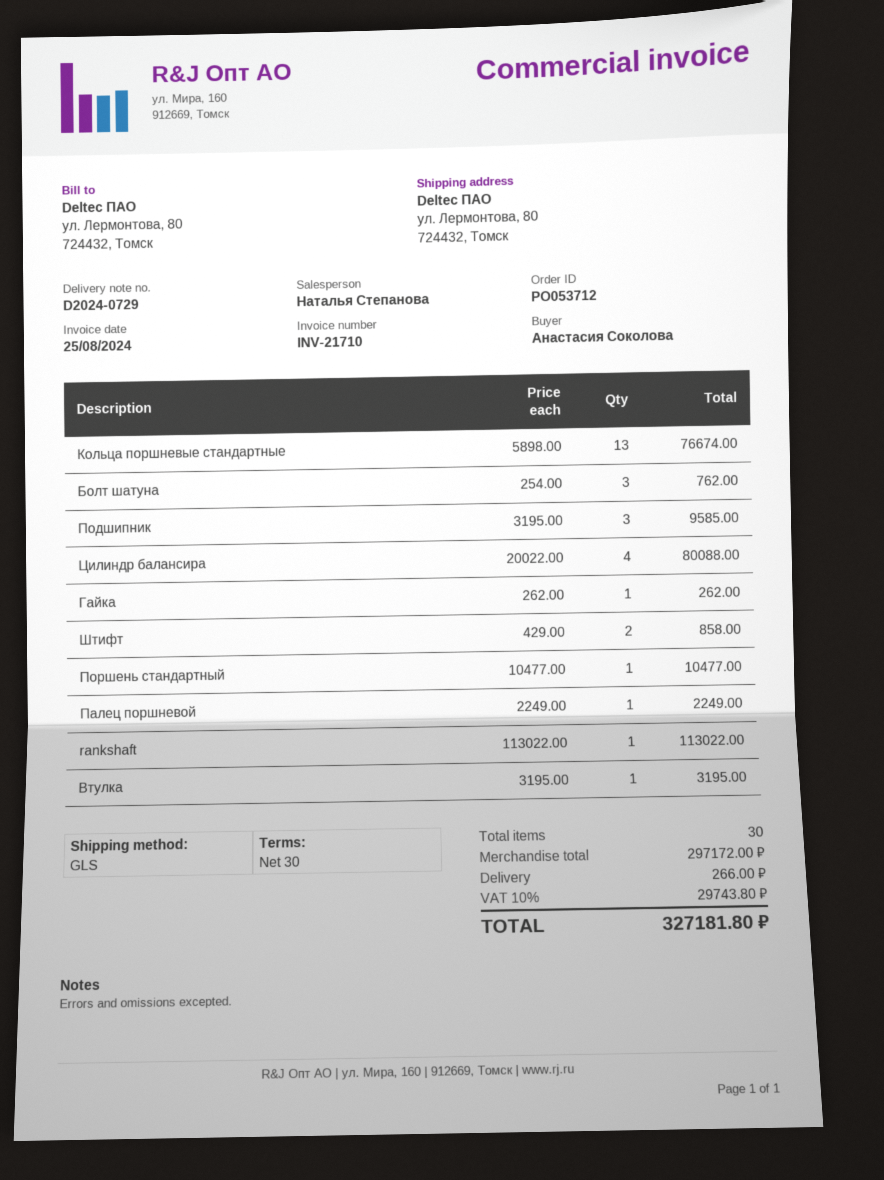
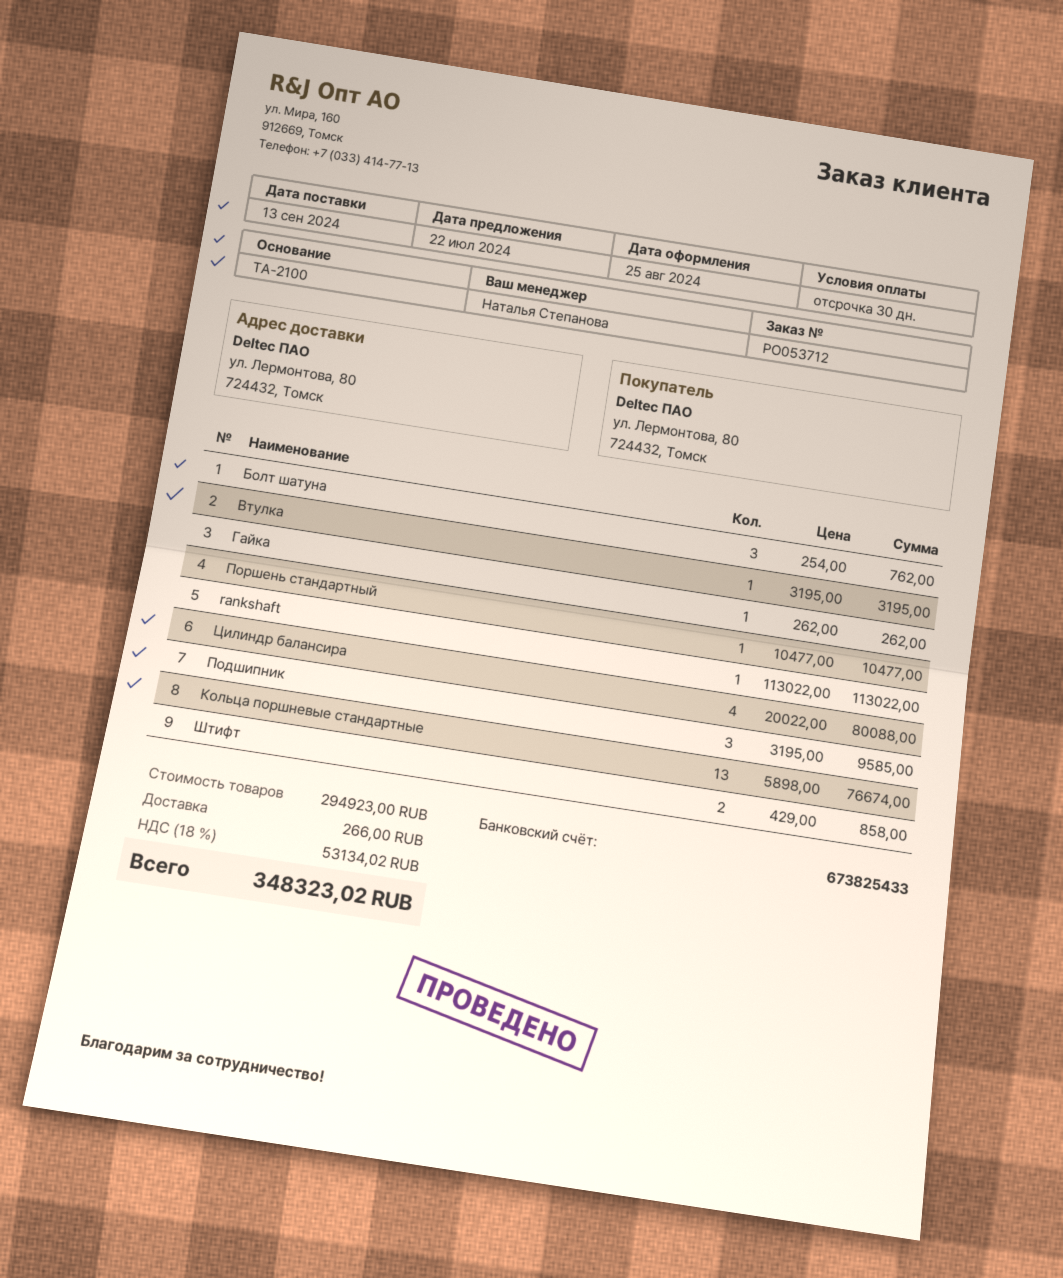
Палец поршневой: 1 x 2249.00 = 2249.00 -> none
subtotal: 297172.00 -> 294923.00
tax: 10% = 29743.80 -> 18% = 53134.02
total: 327181.80 -> 348323.02

